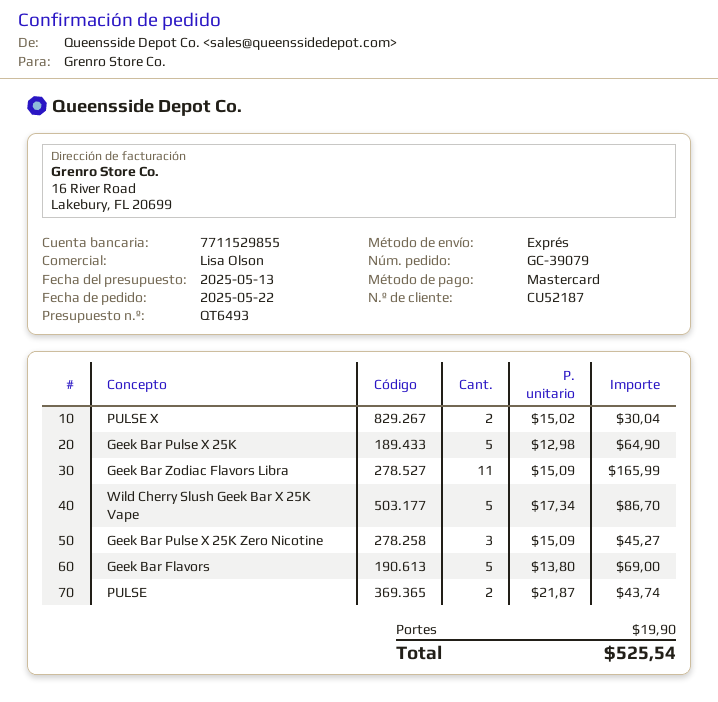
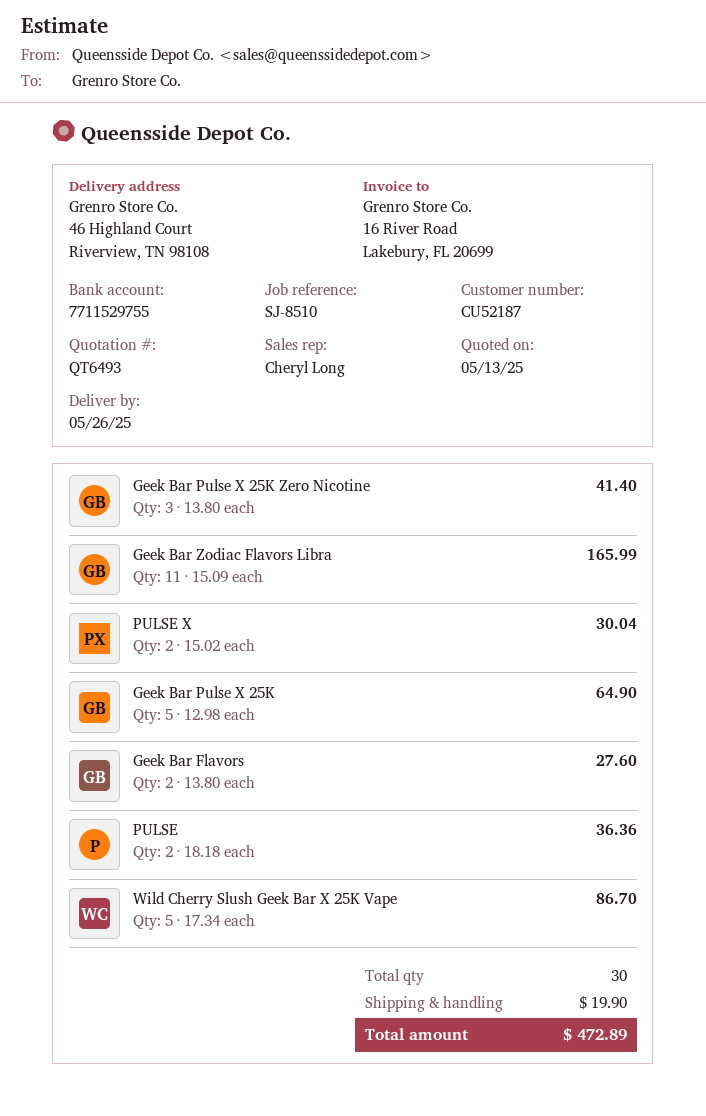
sales rep: Lisa Olson -> Cheryl Long
bank account: 7711529855 -> 7711529755
Geek Bar Pulse X 25K Zero Nicotine: 3 x 15.09 = 45.27 -> 3 x 13.80 = 41.40
Geek Bar Flavors: 5 x 13.80 = 69.00 -> 2 x 13.80 = 27.60
PULSE: 2 x 21.87 = 43.74 -> 2 x 18.18 = 36.36
total: 525.54 -> 472.89

